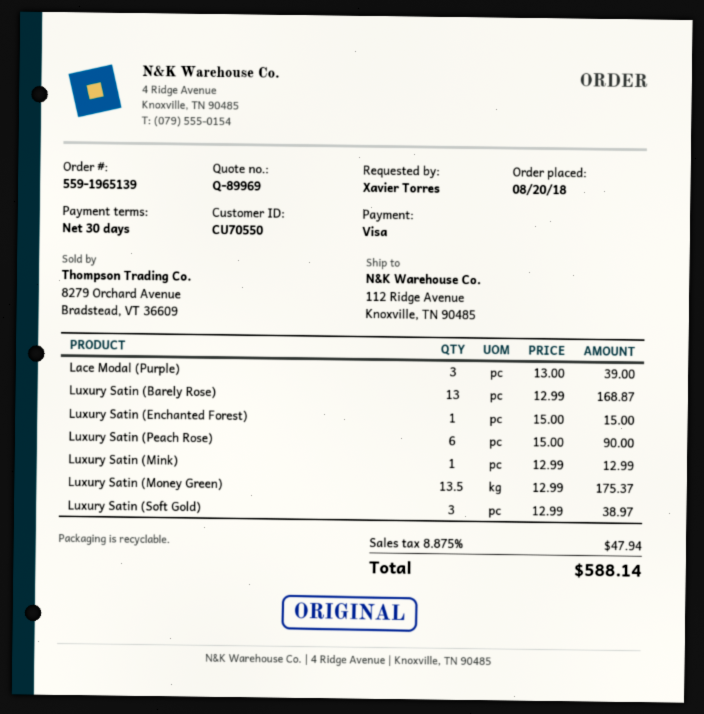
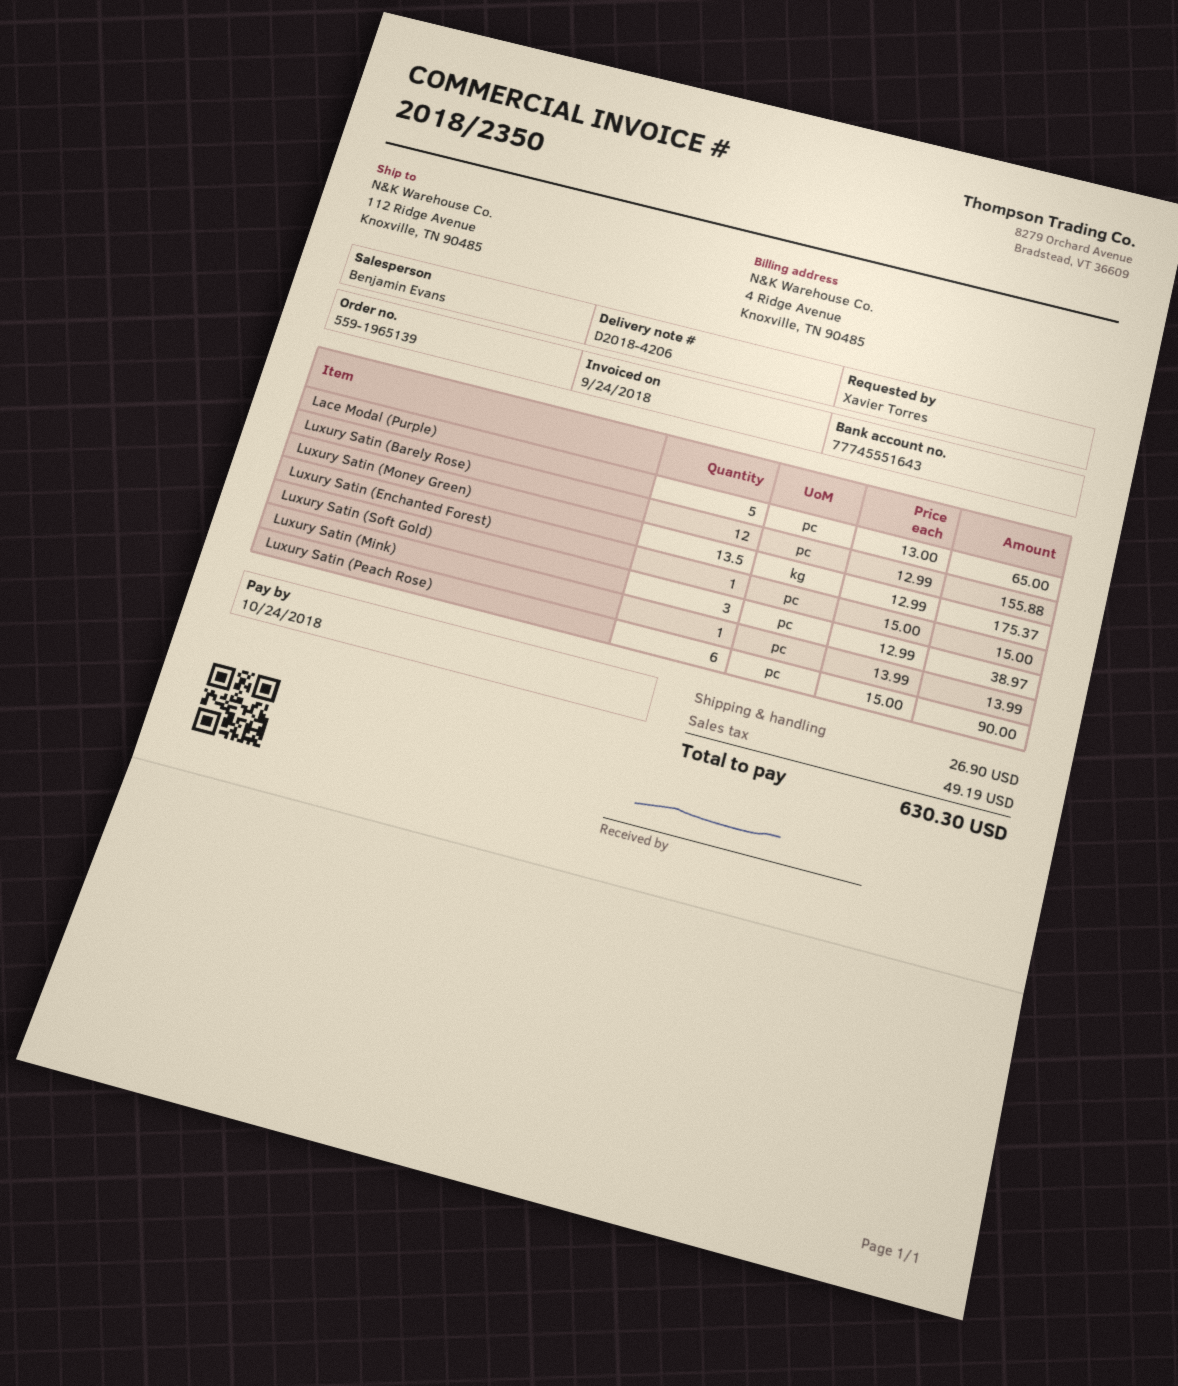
Lace Modal (Purple): 3 x 13.00 = 39.00 -> 5 x 13.00 = 65.00
Luxury Satin (Barely Rose): 13 x 12.99 = 168.87 -> 12 x 12.99 = 155.88
Luxury Satin (Mink): 1 x 12.99 = 12.99 -> 1 x 13.99 = 13.99
shipping: none -> 26.90
tax: 47.94 -> 49.19
total: 588.14 -> 630.30

